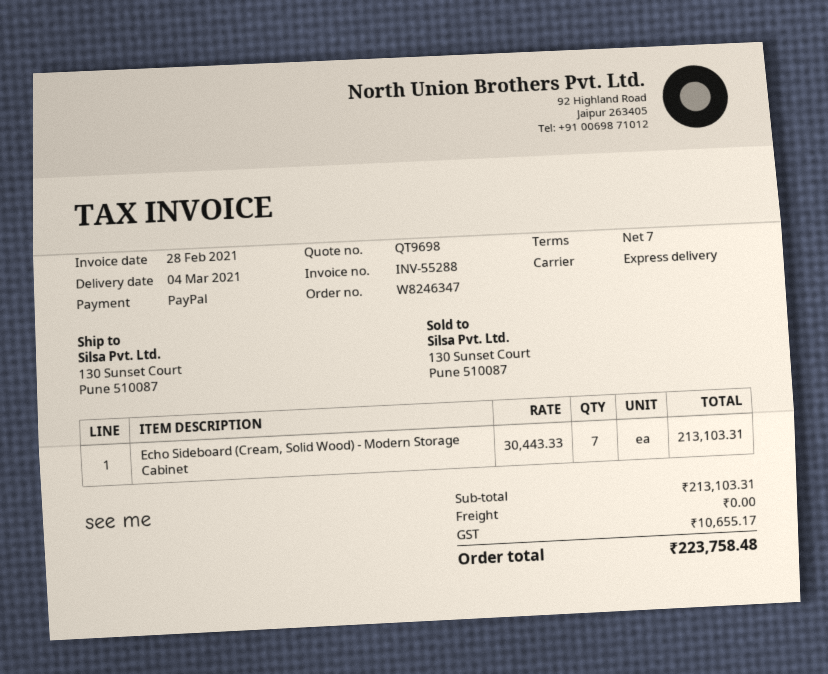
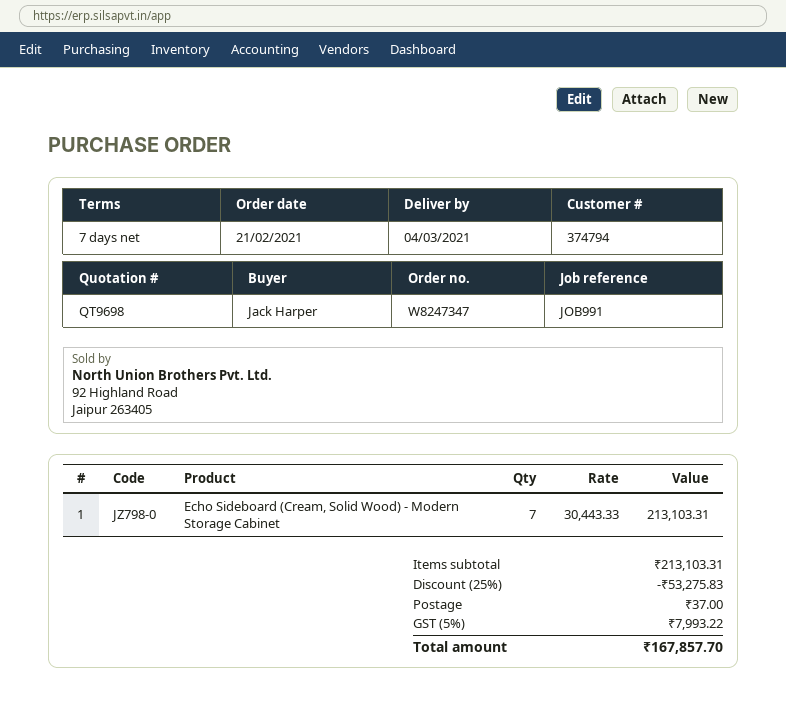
order number: W8246347 -> W8247347
discount: none -> 25% = 53275.83
shipping: 0.00 -> 37.00
tax: 10655.17 -> 7993.22
total: 223758.48 -> 167857.70

